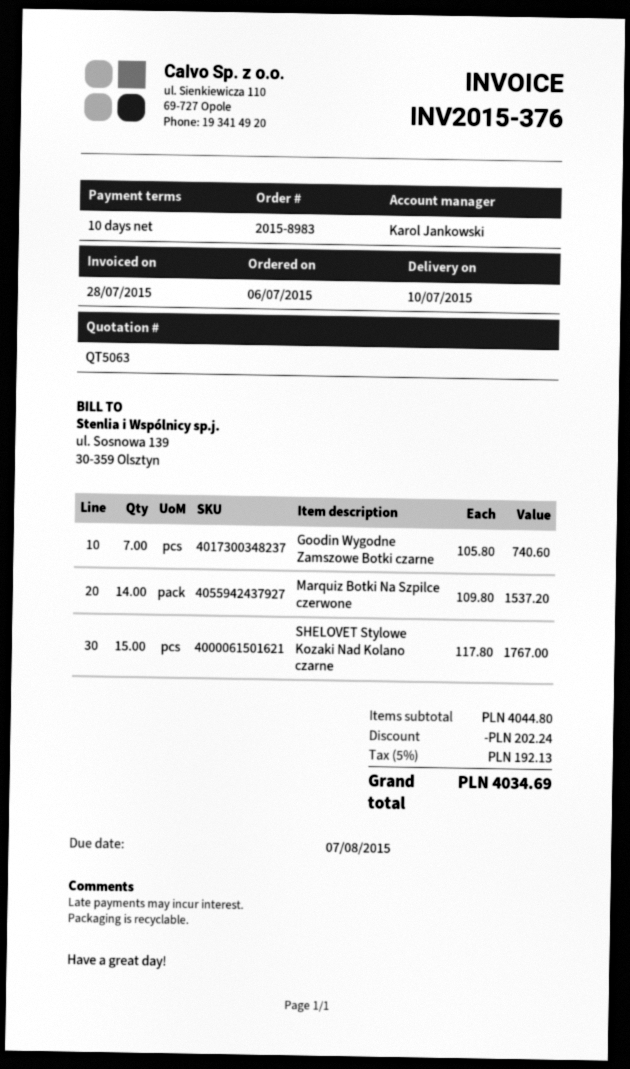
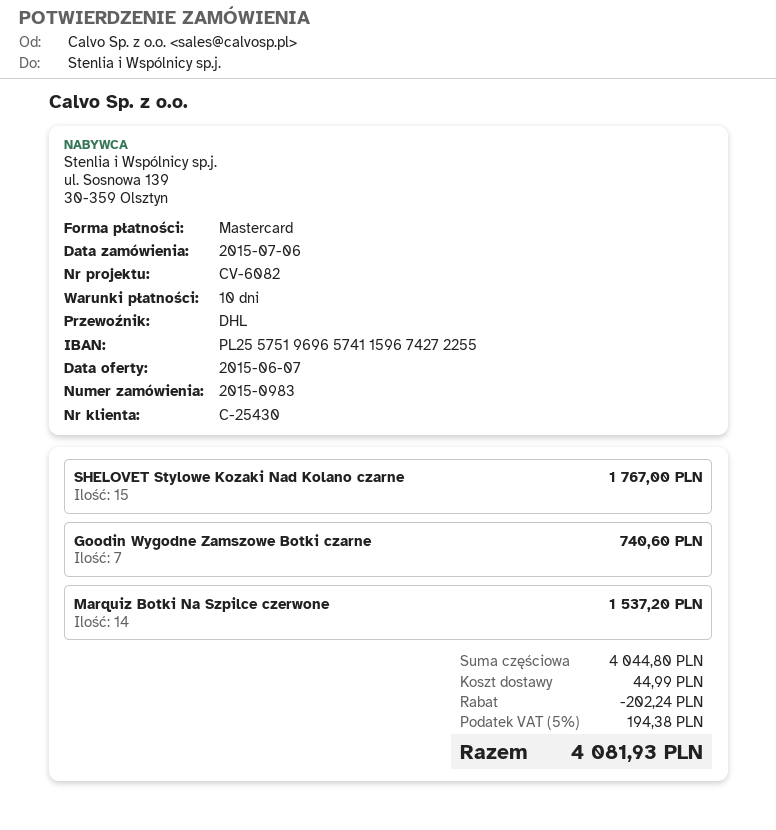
order number: 2015-8983 -> 2015-0983
shipping: none -> 44.99
tax: 5% = 192.13 -> 5% = 194.38
total: 4034.69 -> 4081.93

